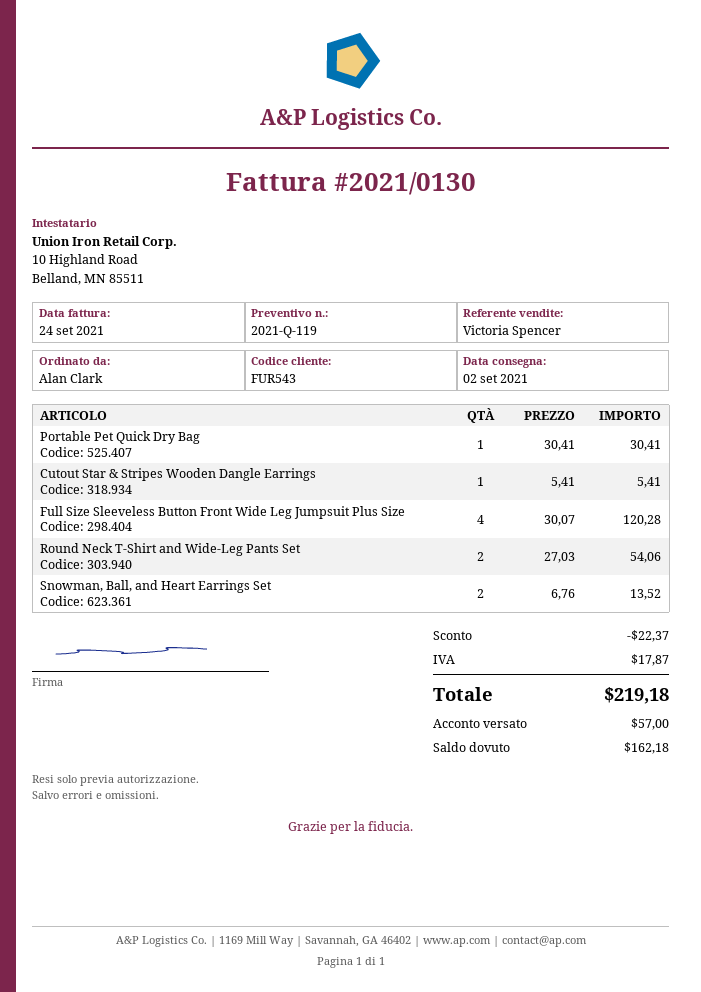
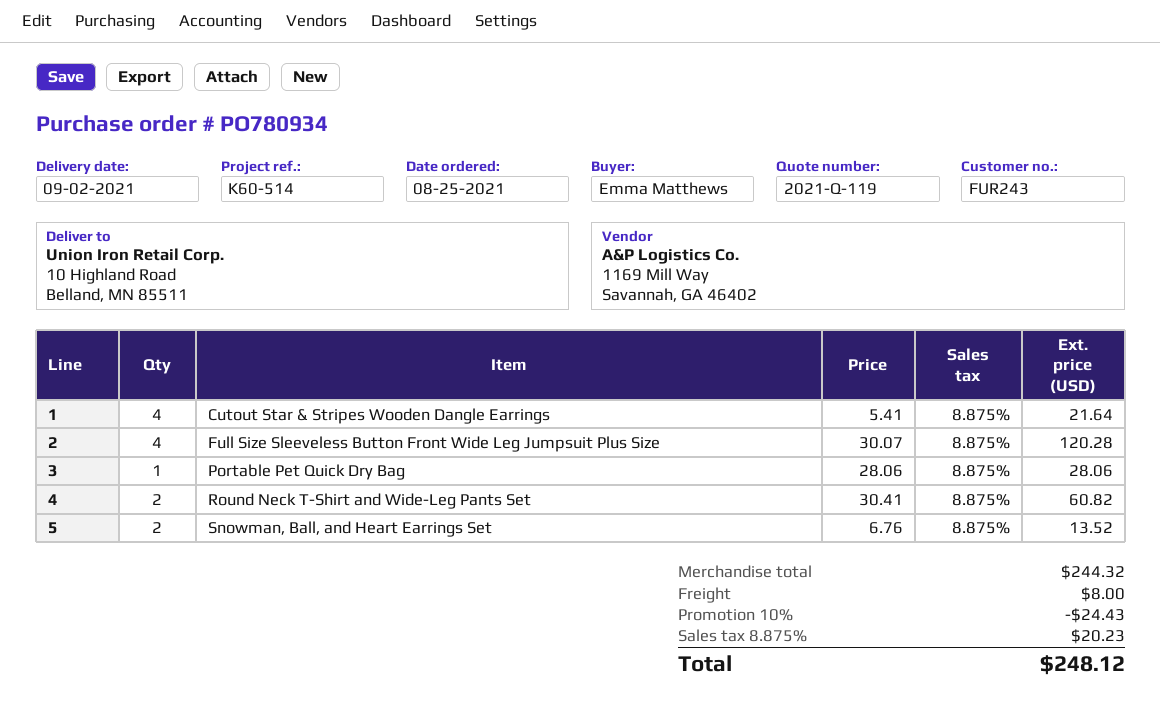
customer number: FUR543 -> FUR243
ordered by: Alan Clark -> Emma Matthews
Portable Pet Quick Dry Bag: 1 x 30.41 = 30.41 -> 1 x 28.06 = 28.06
Cutout Star & Stripes Wooden Dangle Earrings: 1 x 5.41 = 5.41 -> 4 x 5.41 = 21.64
Round Neck T-Shirt and Wide-Leg Pants Set: 2 x 27.03 = 54.06 -> 2 x 30.41 = 60.82
discount: 22.37 -> 24.43
shipping: none -> 8.00
tax: 17.87 -> 20.23
total: 219.18 -> 248.12

